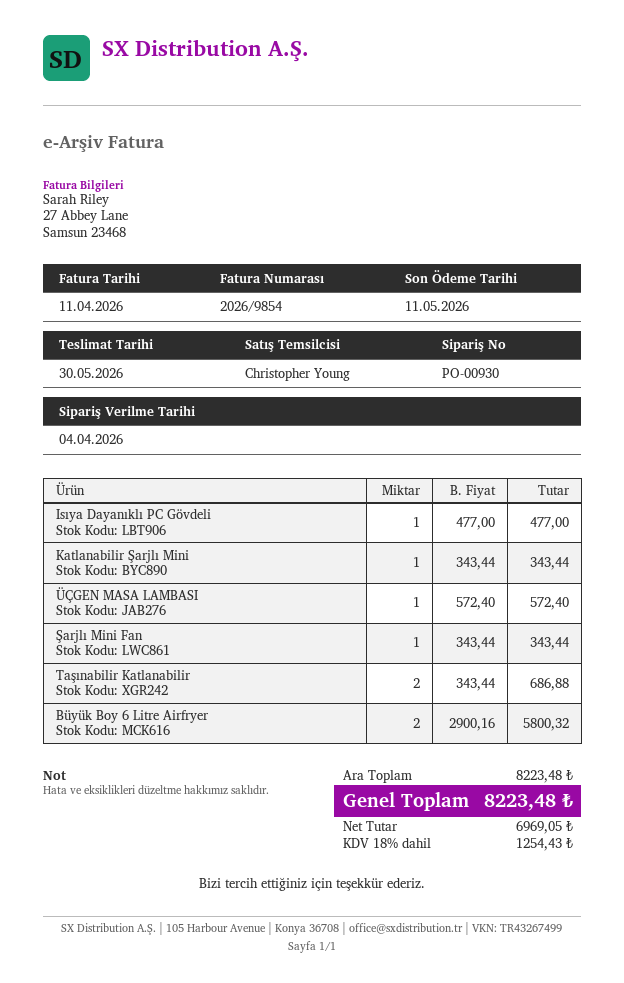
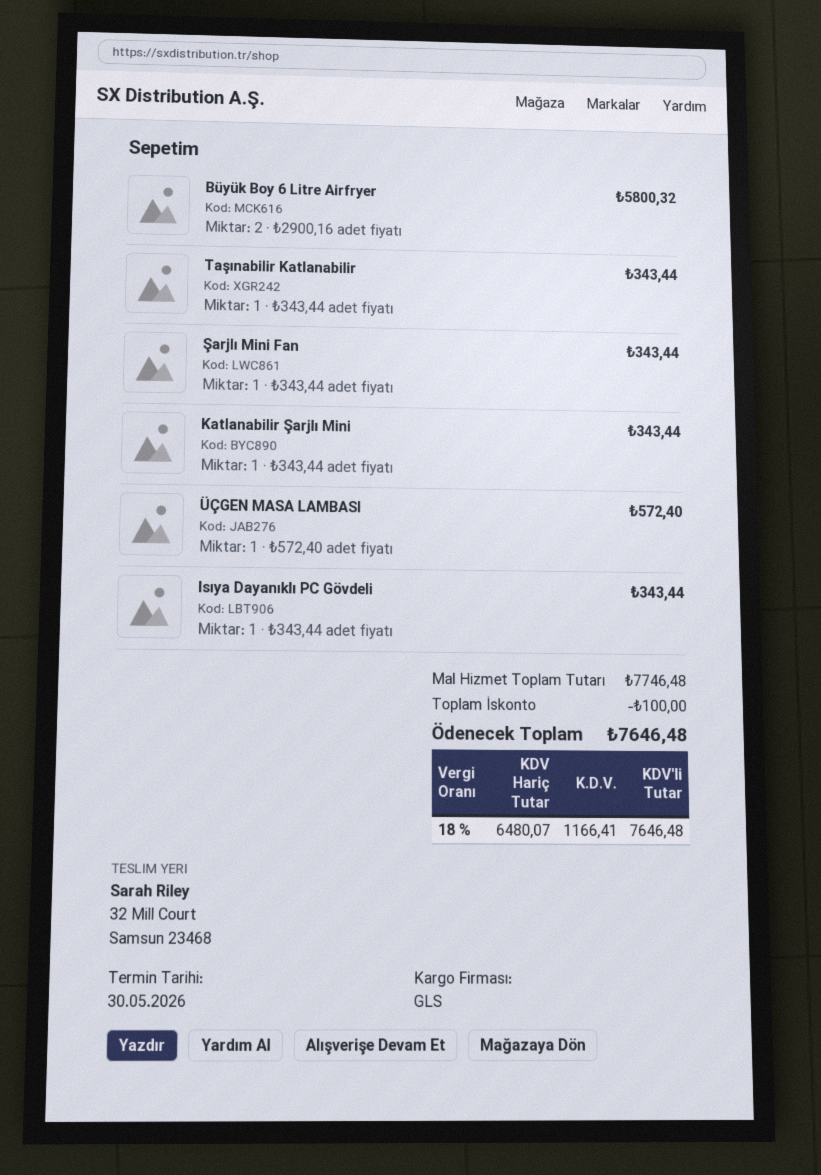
Isıya Dayanıklı PC Gövdeli: 1 x 477.00 = 477.00 -> 1 x 343.44 = 343.44
Taşınabilir Katlanabilir: 2 x 343.44 = 686.88 -> 1 x 343.44 = 343.44
subtotal: 8223.48 -> 7746.48
discount: none -> 100.00
net: 6969.05 -> 6480.07
tax: 18% = 1254.43 -> 18% = 1166.41
total: 8223.48 -> 7646.48

